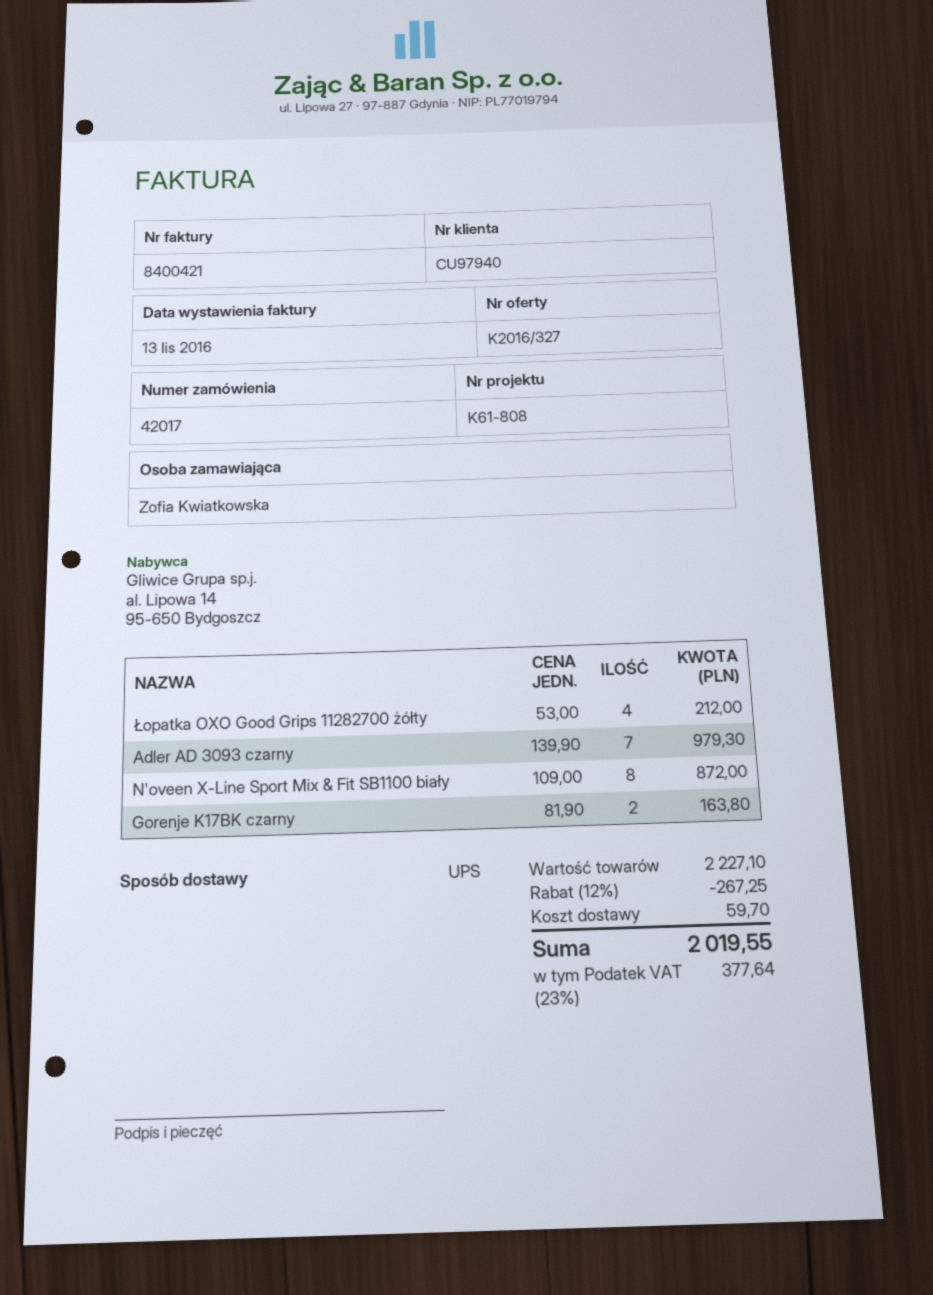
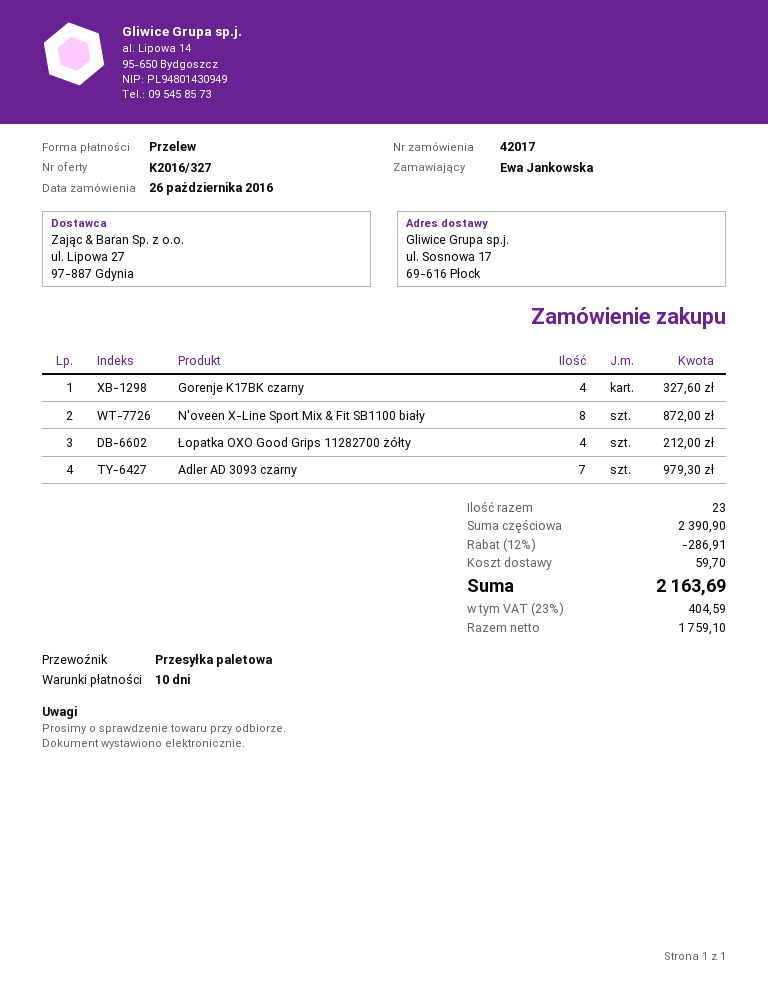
ordered by: Zofia Kwiatkowska -> Ewa Jankowska
shipping method: UPS -> pallet freight
Gorenje K17BK czarny: 2 for 163.80 -> 4 for 327.60
subtotal: 2227.10 -> 2390.90
discount: 12% = 267.25 -> 12% = 286.91
tax: 23% = 377.64 -> 23% = 404.59
total: 2019.55 -> 2163.69

